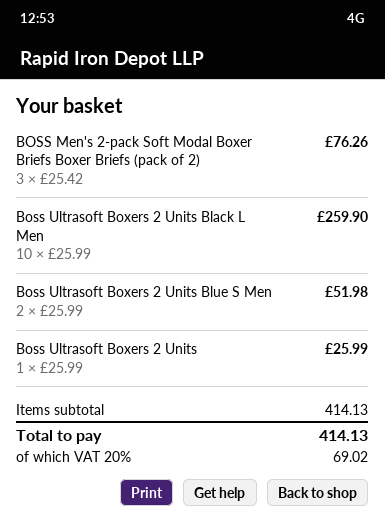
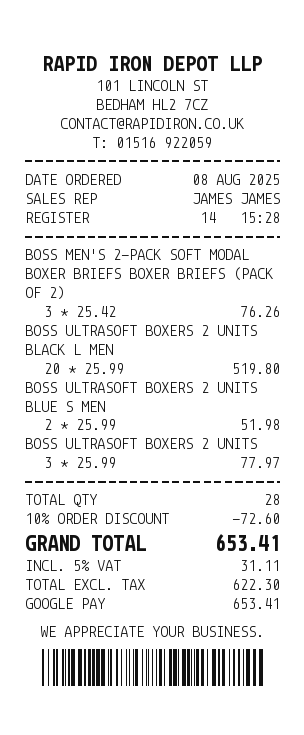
Boss Ultrasoft Boxers 2 Units Black L Men: 10 x 25.99 = 259.90 -> 20 x 25.99 = 519.80
Boss Ultrasoft Boxers 2 Units: 1 x 25.99 = 25.99 -> 3 x 25.99 = 77.97
discount: none -> 10% = 72.60
tax: 20% = 69.02 -> 5% = 31.11
total: 414.13 -> 653.41

